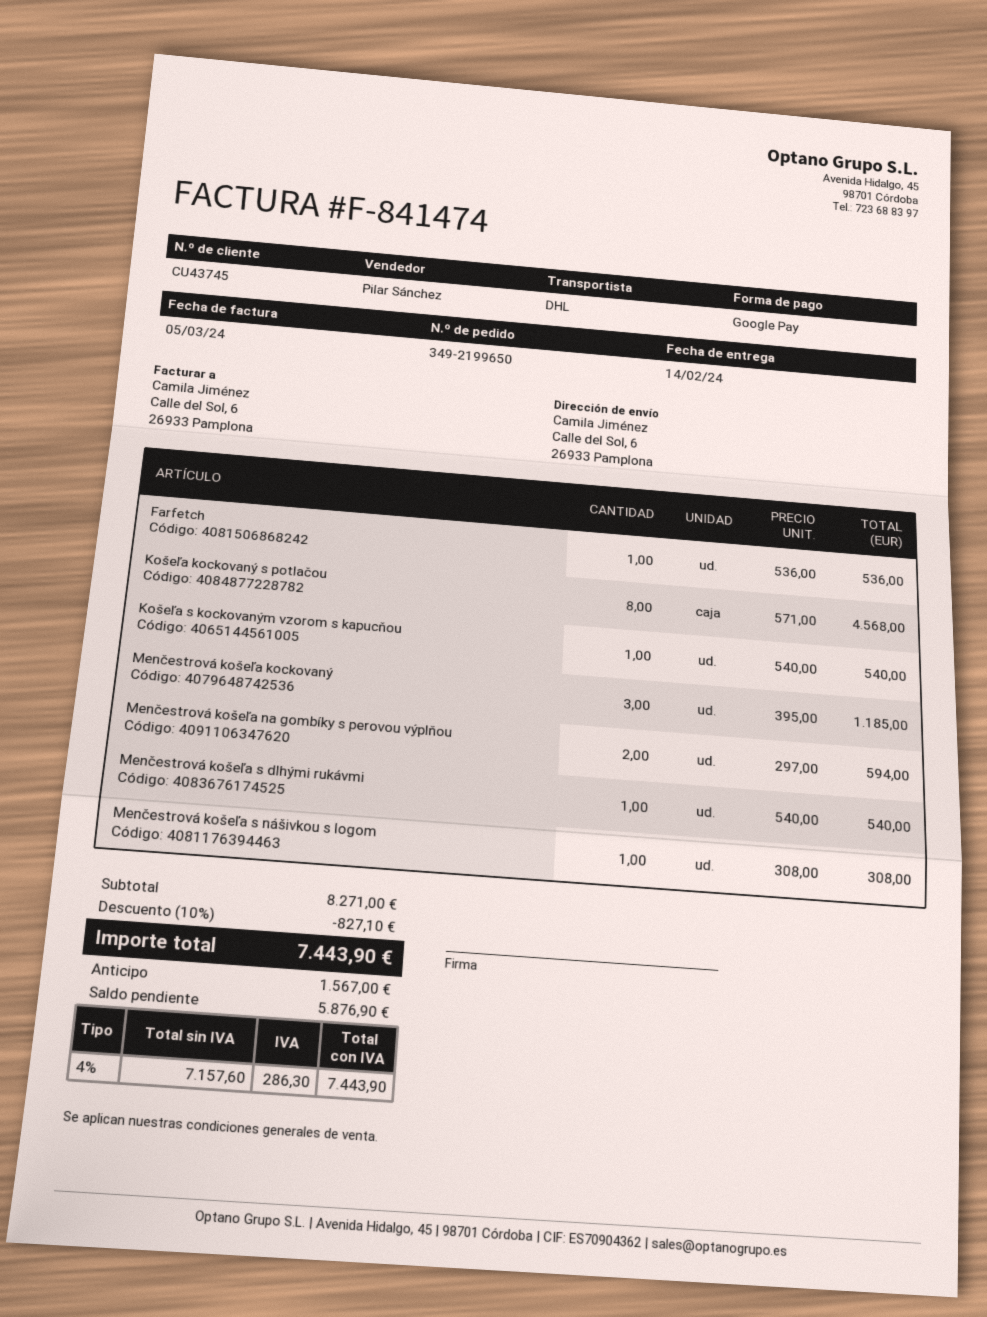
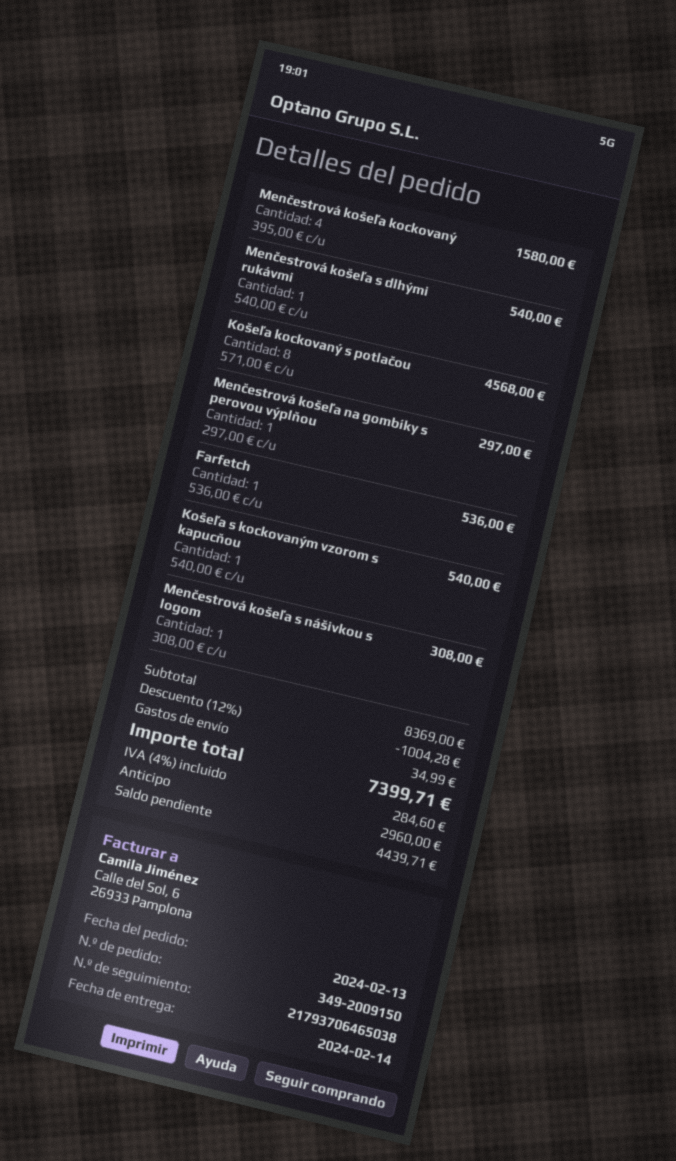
order number: 349-2199650 -> 349-2009150
Menčestrová košeľa kockovaný: 3 x 395.00 = 1185.00 -> 4 x 395.00 = 1580.00
Menčestrová košeľa na gombíky s perovou výplňou: 2 x 297.00 = 594.00 -> 1 x 297.00 = 297.00
subtotal: 8271.00 -> 8369.00
discount: 10% = 827.10 -> 12% = 1004.28
shipping: none -> 34.99
tax: 4% = 286.30 -> 4% = 284.60
total: 7443.90 -> 7399.71
deposit: 1567.00 -> 2960.00
balance: 5876.90 -> 4439.71

